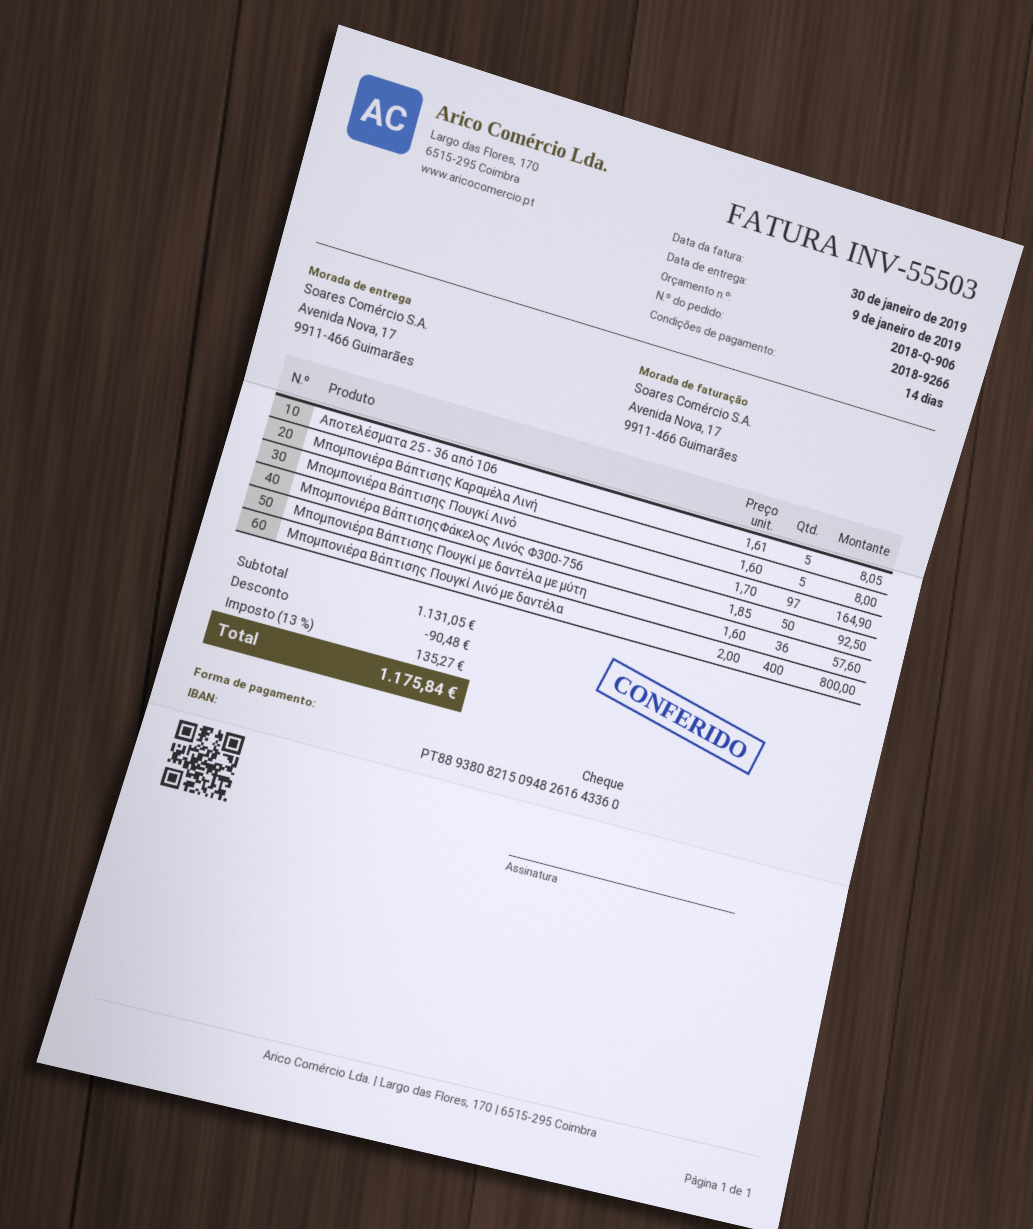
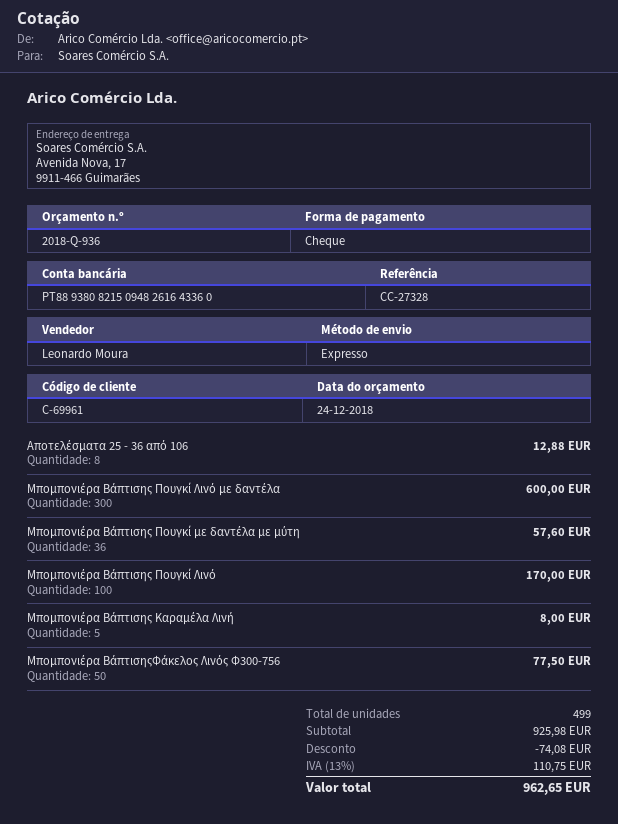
quote number: 2018-Q-906 -> 2018-Q-936
Αποτελέσματα 25 - 36 από 106: 5 for 8.05 -> 8 for 12.88
Μπομπονιέρα Βάπτισης Πουγκί Λινό: 97 for 164.90 -> 100 for 170.00
Μπομπονιέρα ΒάπτισηςΦάκελος Λινός Φ300-756: 50 for 92.50 -> 50 for 77.50
Μπομπονιέρα Βάπτισης Πουγκί Λινό με δαντέλα: 400 for 800.00 -> 300 for 600.00
subtotal: 1131.05 -> 925.98
discount: 90.48 -> 74.08
tax: 13% = 135.27 -> 13% = 110.75
total: 1175.84 -> 962.65

